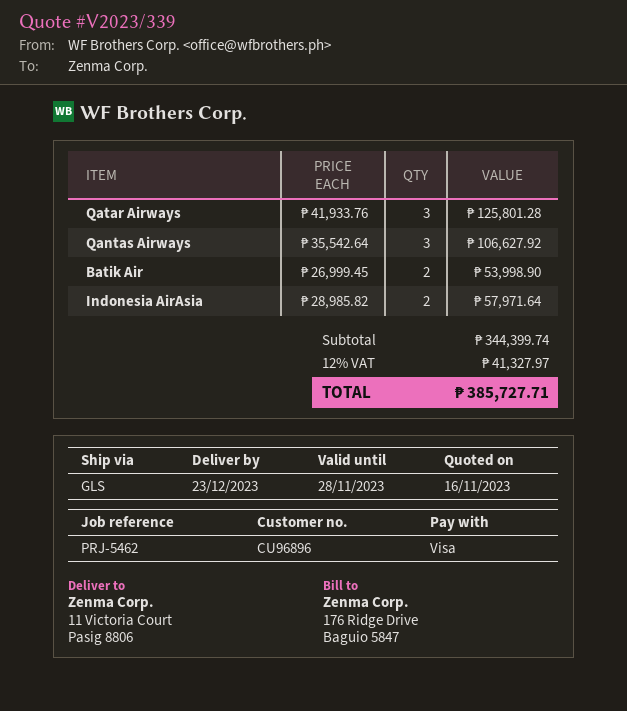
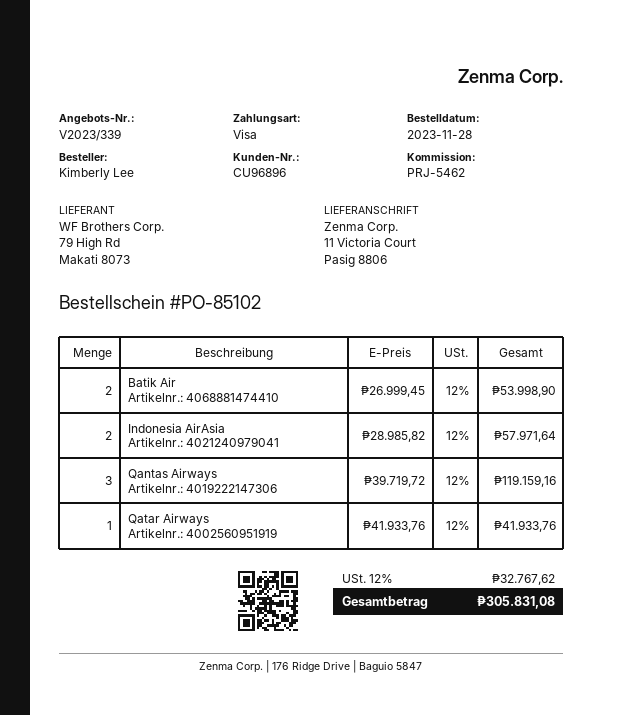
Qatar Airways: 3 x 41933.76 = 125801.28 -> 1 x 41933.76 = 41933.76
Qantas Airways: 3 x 35542.64 = 106627.92 -> 3 x 39719.72 = 119159.16
tax: 12% = 41327.97 -> 12% = 32767.62
total: 385727.71 -> 305831.08

